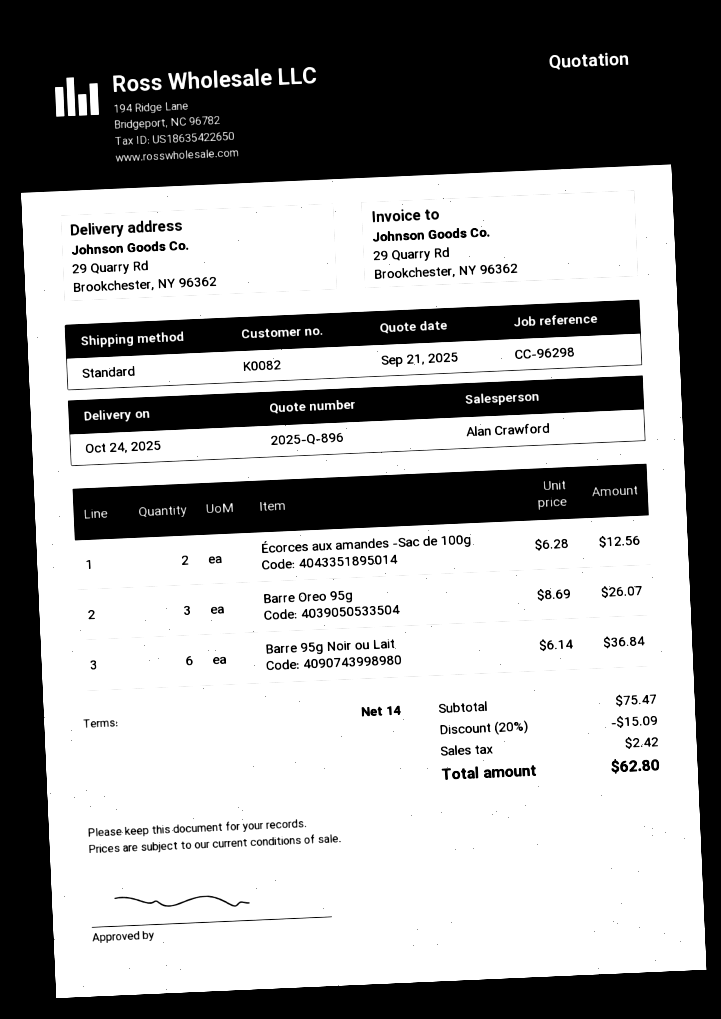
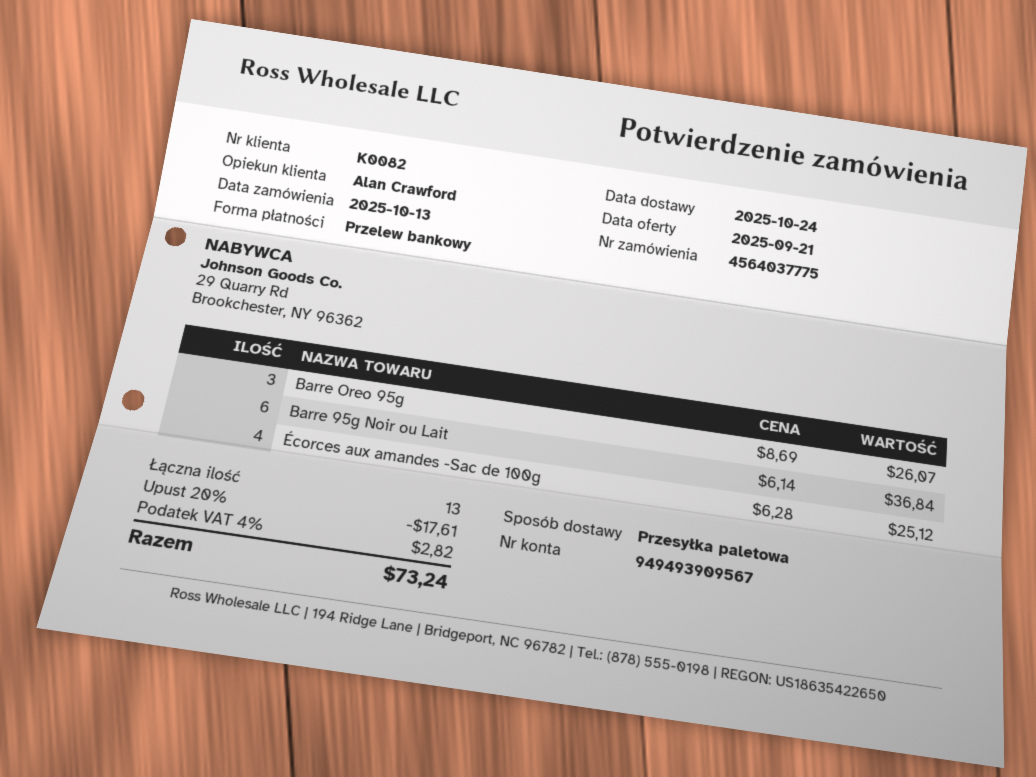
shipping method: standard -> pallet freight
Écorces aux amandes -Sac de 100g: 2 x 6.28 = 12.56 -> 4 x 6.28 = 25.12
discount: 20% = 15.09 -> 20% = 17.61
tax: 2.42 -> 2.82
total: 62.80 -> 73.24

